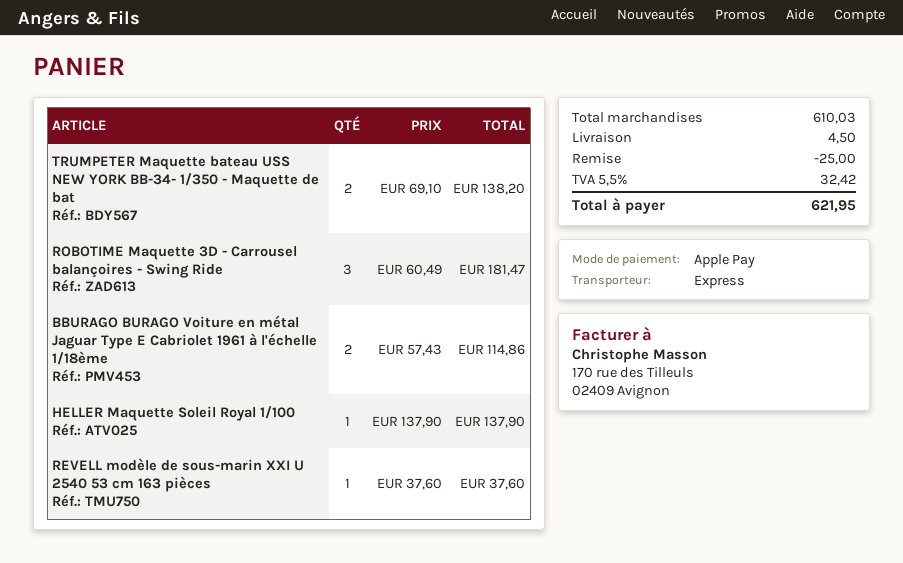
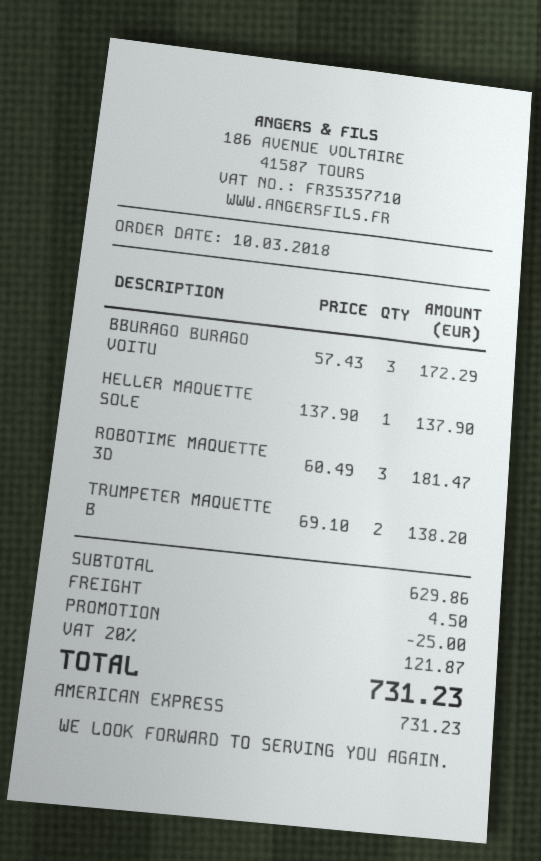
payment method: Apple Pay -> American Express
BBURAGO BURAGO Voiture en métal Jaguar Type E Cabriolet 1961 à l'échelle 1/18ème: 2 x 57.43 = 114.86 -> 3 x 57.43 = 172.29
REVELL modèle de sous-marin XXI U 2540 53 cm 163 pièces: 1 x 37.60 = 37.60 -> none
subtotal: 610.03 -> 629.86
tax: 5.5% = 32.42 -> 20% = 121.87
total: 621.95 -> 731.23

